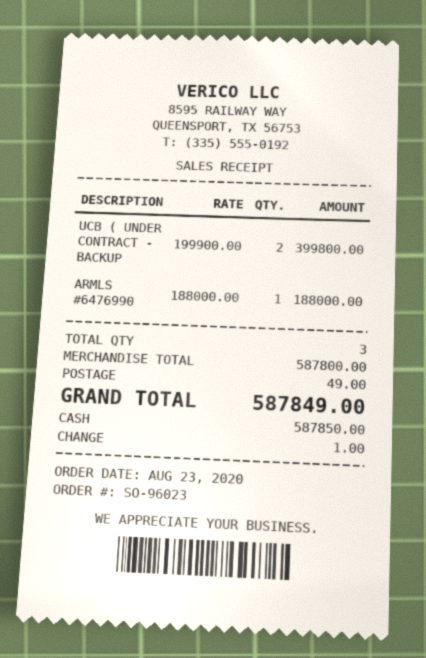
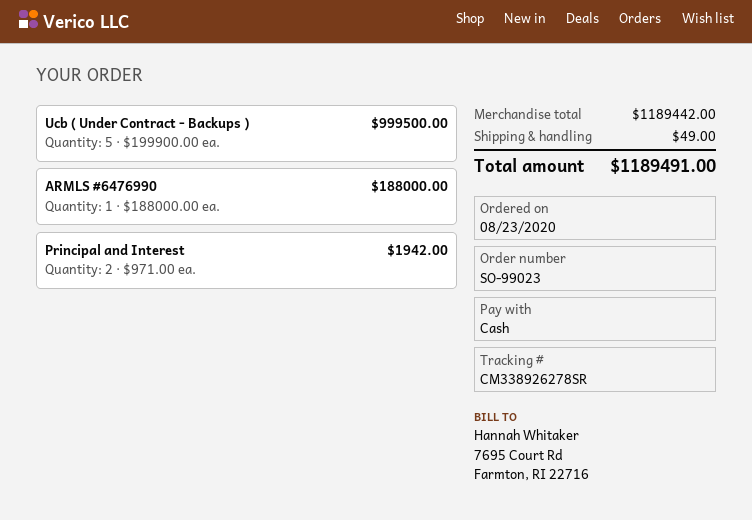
order number: SO-96023 -> SO-99023
UCB ( UNDER CONTRACT - BACKUP: 2 x 199900.00 = 399800.00 -> 5 x 199900.00 = 999500.00
Principal and Interest: none -> 2 x 971.00 = 1942.00
subtotal: 587800.00 -> 1189442.00
total: 587849.00 -> 1189491.00

